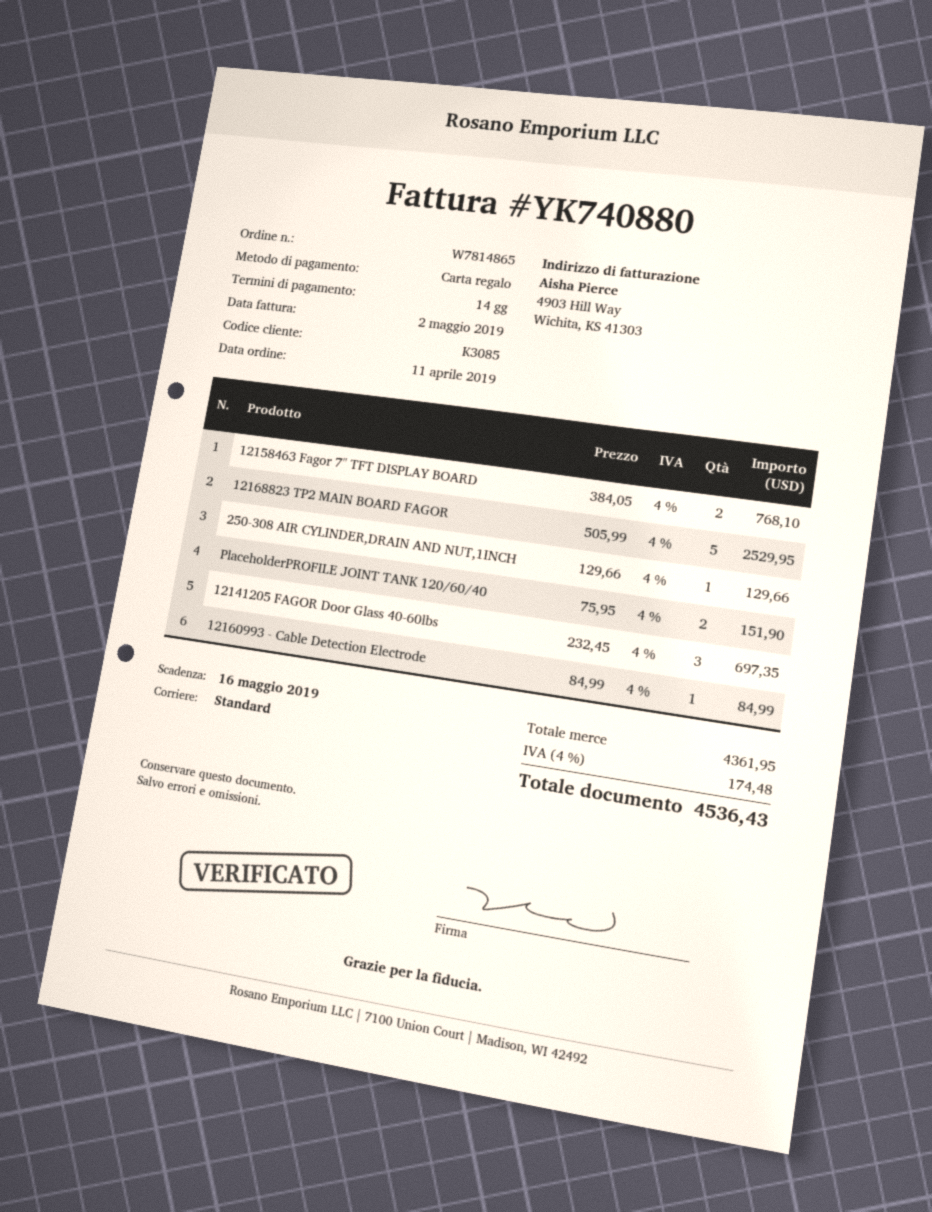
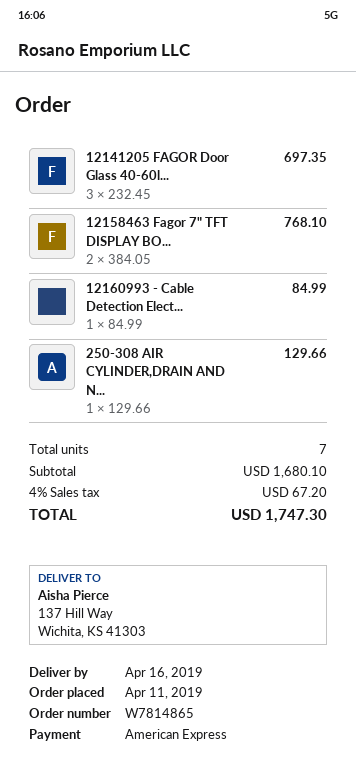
payment method: gift card -> American Express
12168823 TP2 MAIN BOARD FAGOR: 5 x 505.99 = 2529.95 -> none
PlaceholderPROFILE JOINT TANK 120/60/40: 2 x 75.95 = 151.90 -> none
subtotal: 4361.95 -> 1680.10
tax: 4% = 174.48 -> 4% = 67.20
total: 4536.43 -> 1747.30

